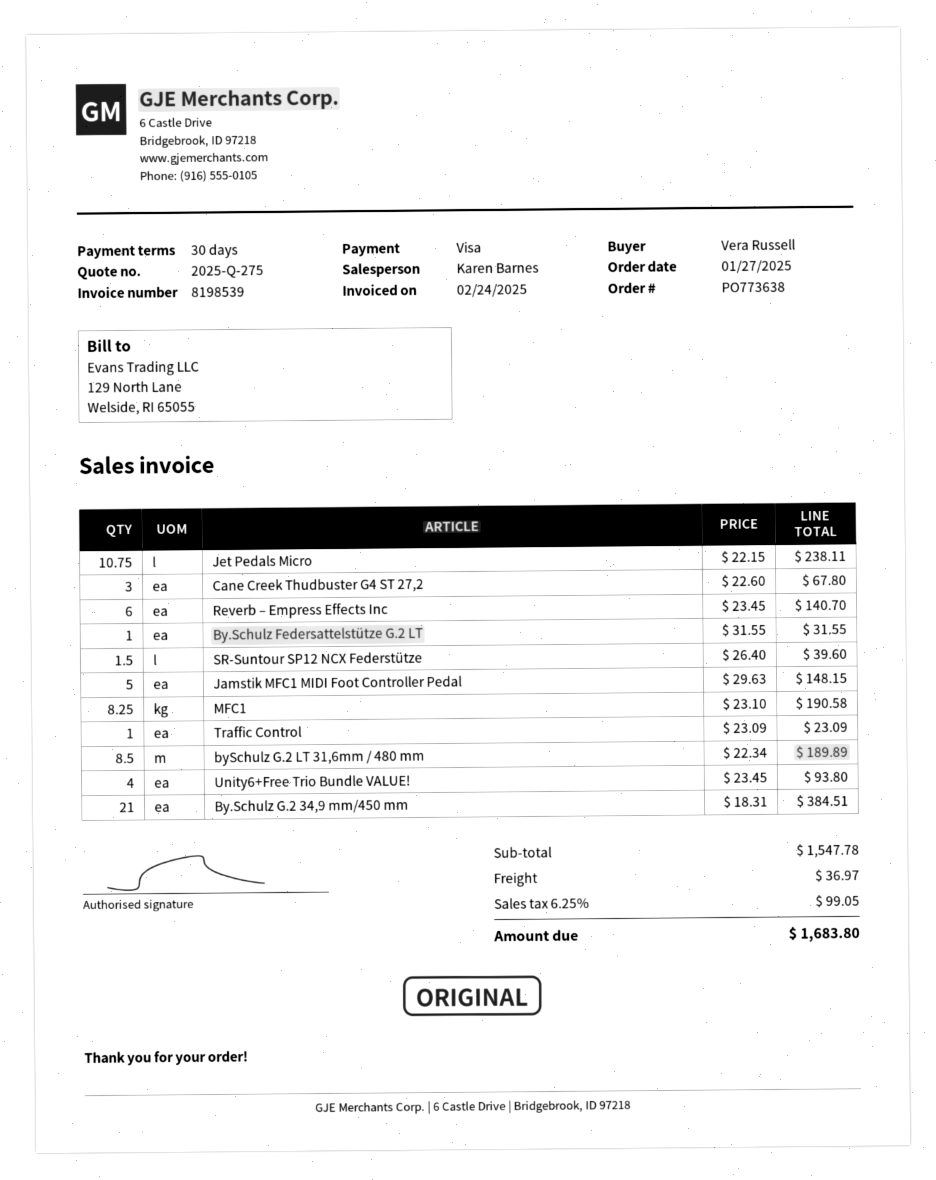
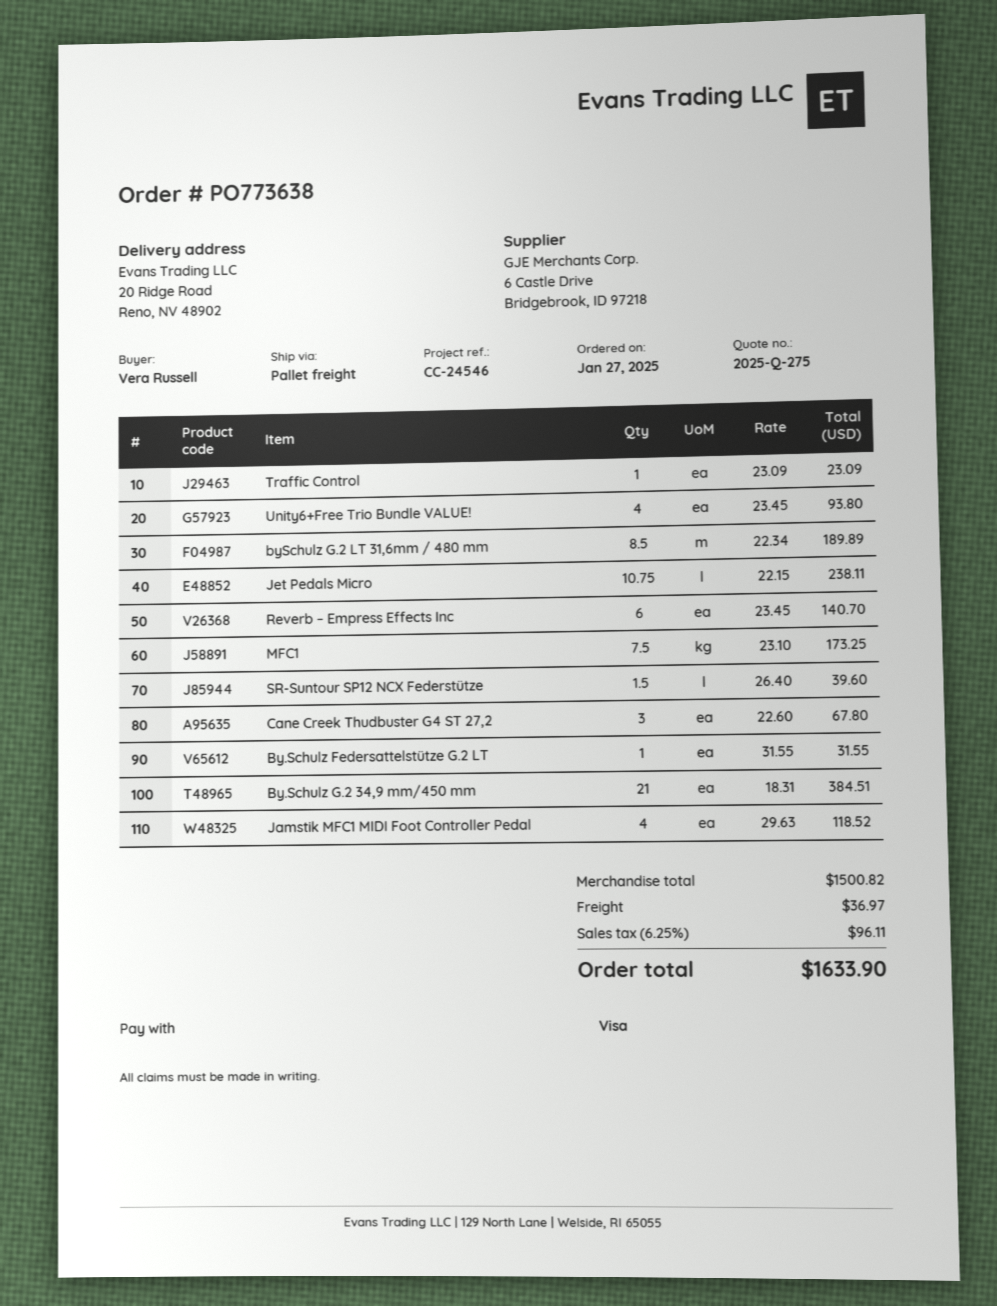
Jamstik MFC1 MIDI Foot Controller Pedal: 5 x 29.63 = 148.15 -> 4 x 29.63 = 118.52
MFC1: 8.25 x 23.10 = 190.58 -> 7.5 x 23.10 = 173.25
subtotal: 1547.78 -> 1500.82
tax: 6.25% = 99.05 -> 6.25% = 96.11
total: 1683.80 -> 1633.90

